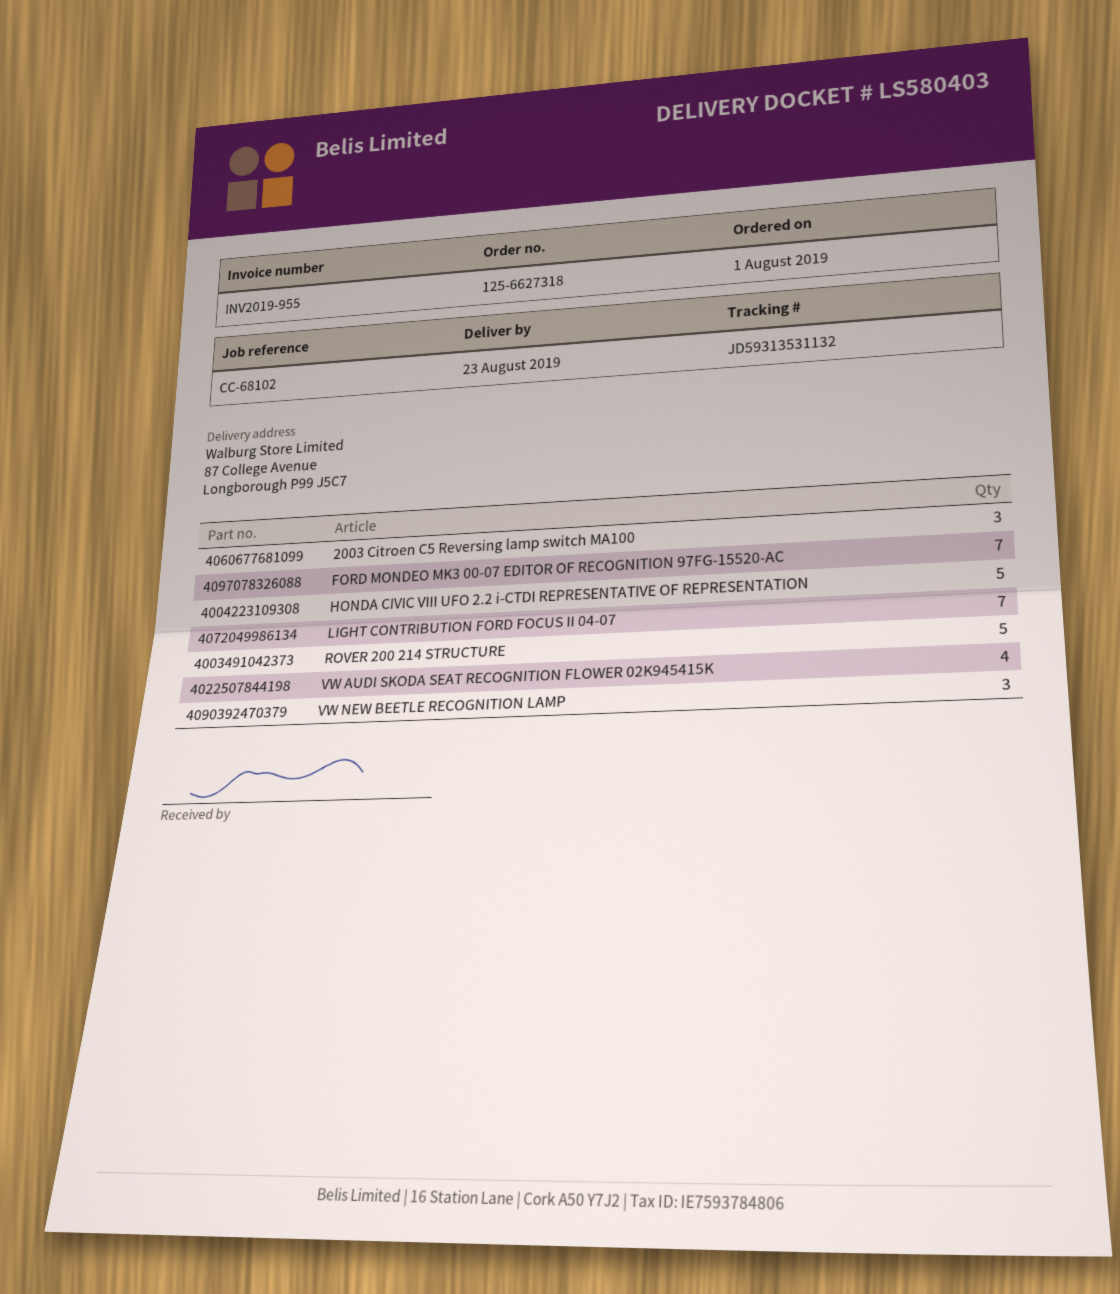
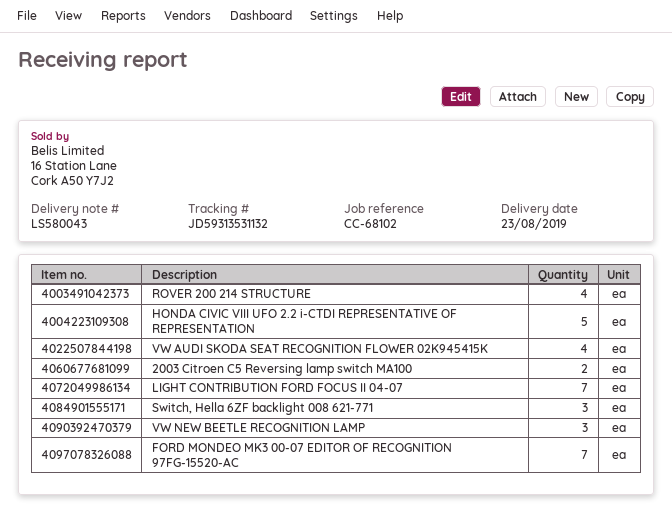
delivery note number: LS580403 -> LS580043
2003 Citroen C5 Reversing lamp switch MA100: 3 -> 2
ROVER 200 214 STRUCTURE: 5 -> 4
Switch, Hella 6ZF backlight 008 621-771: none -> 3

